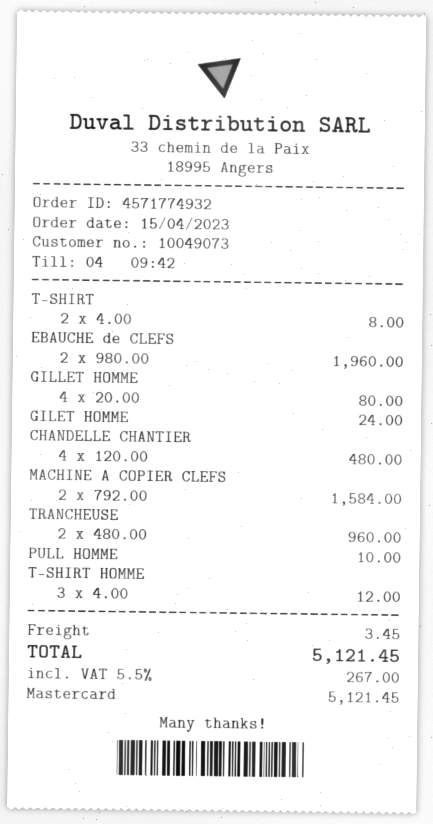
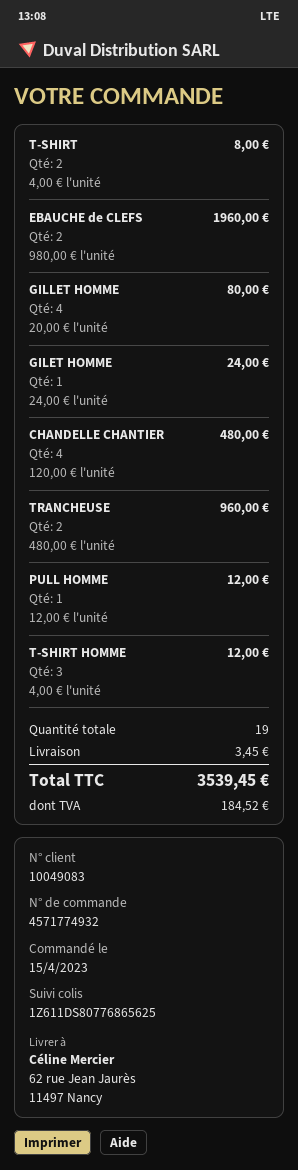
customer number: 10049073 -> 10049083
MACHINE A COPIER CLEFS: 2 x 792.00 = 1584.00 -> none
PULL HOMME: 1 x 10.00 = 10.00 -> 1 x 12.00 = 12.00
tax: 267.00 -> 184.52
total: 5121.45 -> 3539.45

